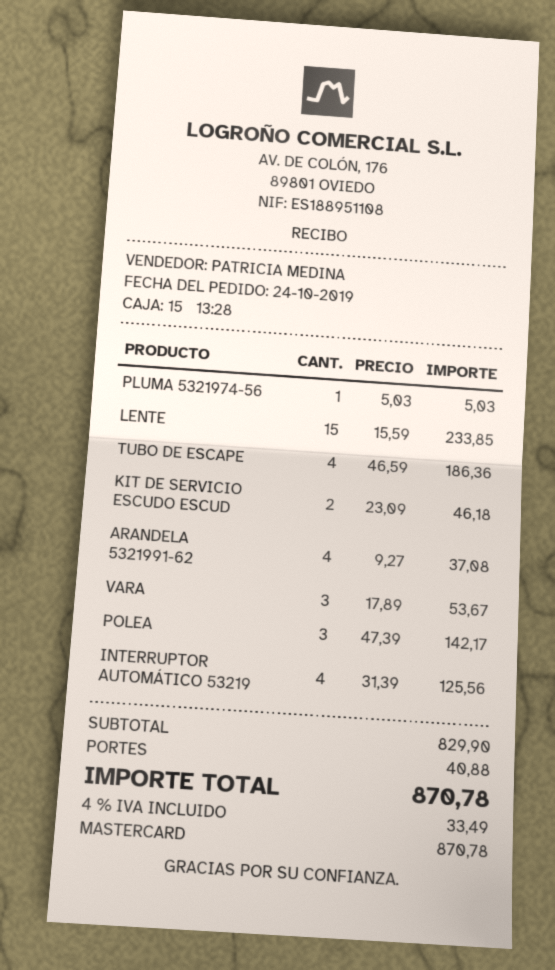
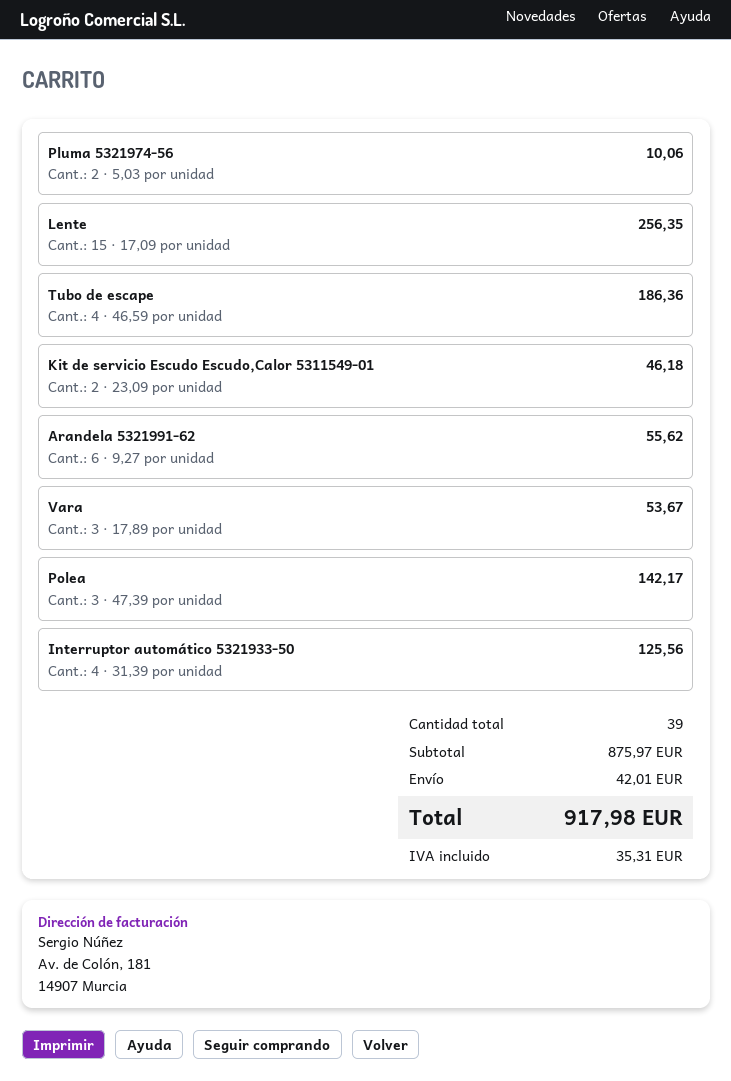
PLUMA 5321974-56: 1 x 5.03 = 5.03 -> 2 x 5.03 = 10.06
LENTE: 15 x 15.59 = 233.85 -> 15 x 17.09 = 256.35
ARANDELA 5321991-62: 4 x 9.27 = 37.08 -> 6 x 9.27 = 55.62
subtotal: 829.90 -> 875.97
shipping: 40.88 -> 42.01
tax: 33.49 -> 35.31
total: 870.78 -> 917.98

